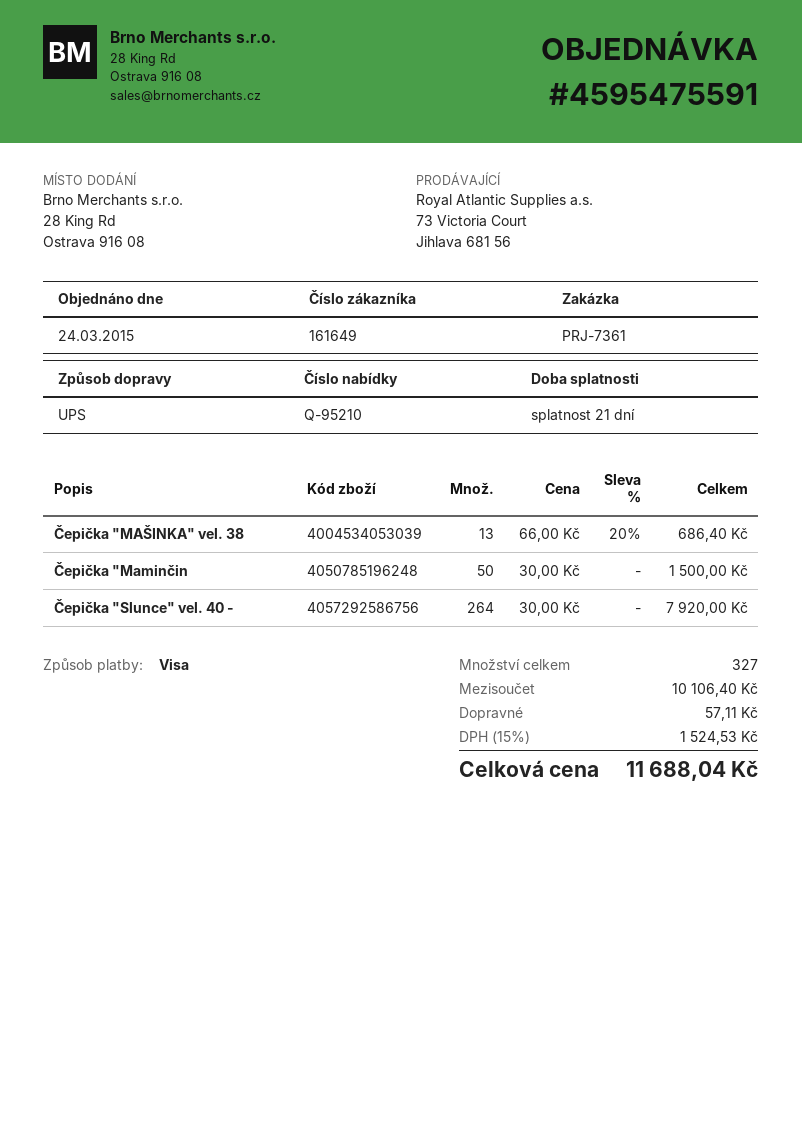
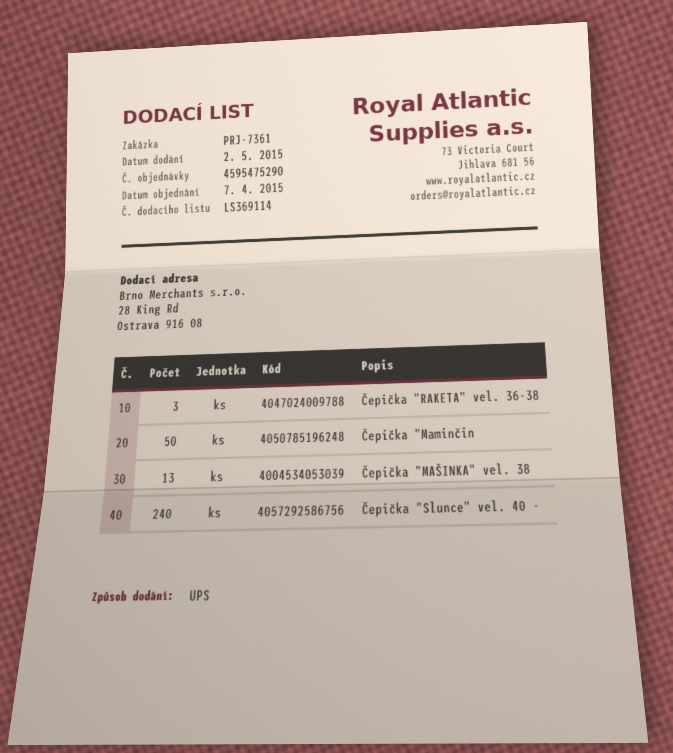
order number: 4595475591 -> 4595475290
order date: 2015-03-24 -> 2015-04-07
Čepička "Slunce" vel. 40 -: 264 -> 240
Čepička "RAKETA" vel. 36-38: none -> 3

